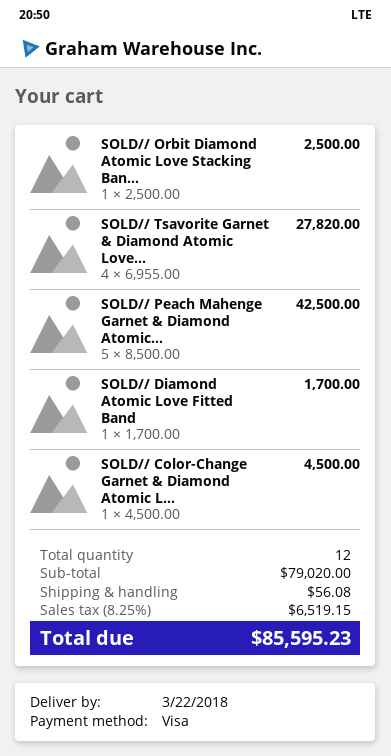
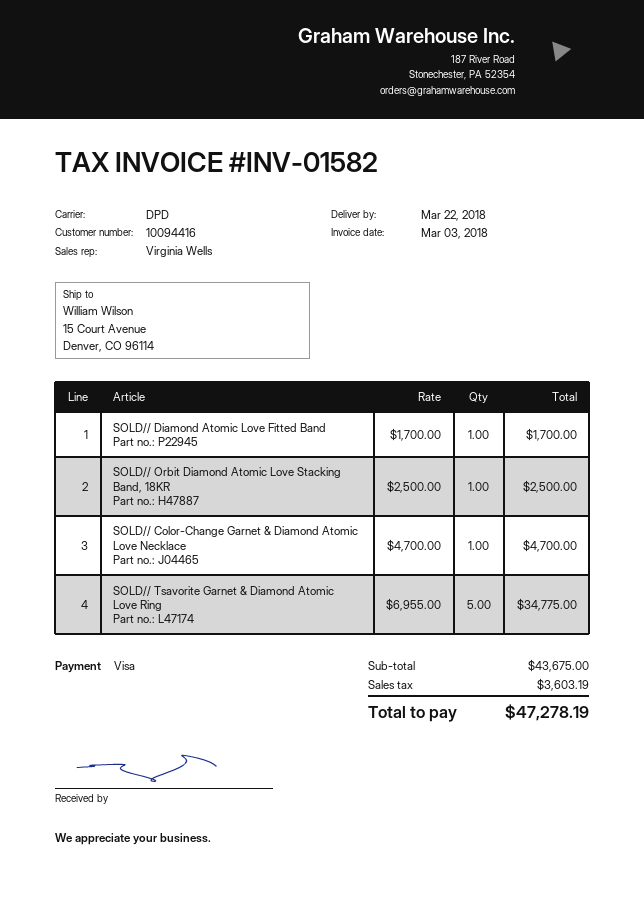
SOLD// Tsavorite Garnet & Diamond Atomic Love...: 4 x 6955.00 = 27820.00 -> 5 x 6955.00 = 34775.00
SOLD// Peach Mahenge Garnet & Diamond Atomic...: 5 x 8500.00 = 42500.00 -> none
SOLD// Color-Change Garnet & Diamond Atomic L...: 1 x 4500.00 = 4500.00 -> 1 x 4700.00 = 4700.00
subtotal: 79020.00 -> 43675.00
shipping: 56.08 -> none
tax: 6519.15 -> 3603.19
total: 85595.23 -> 47278.19

